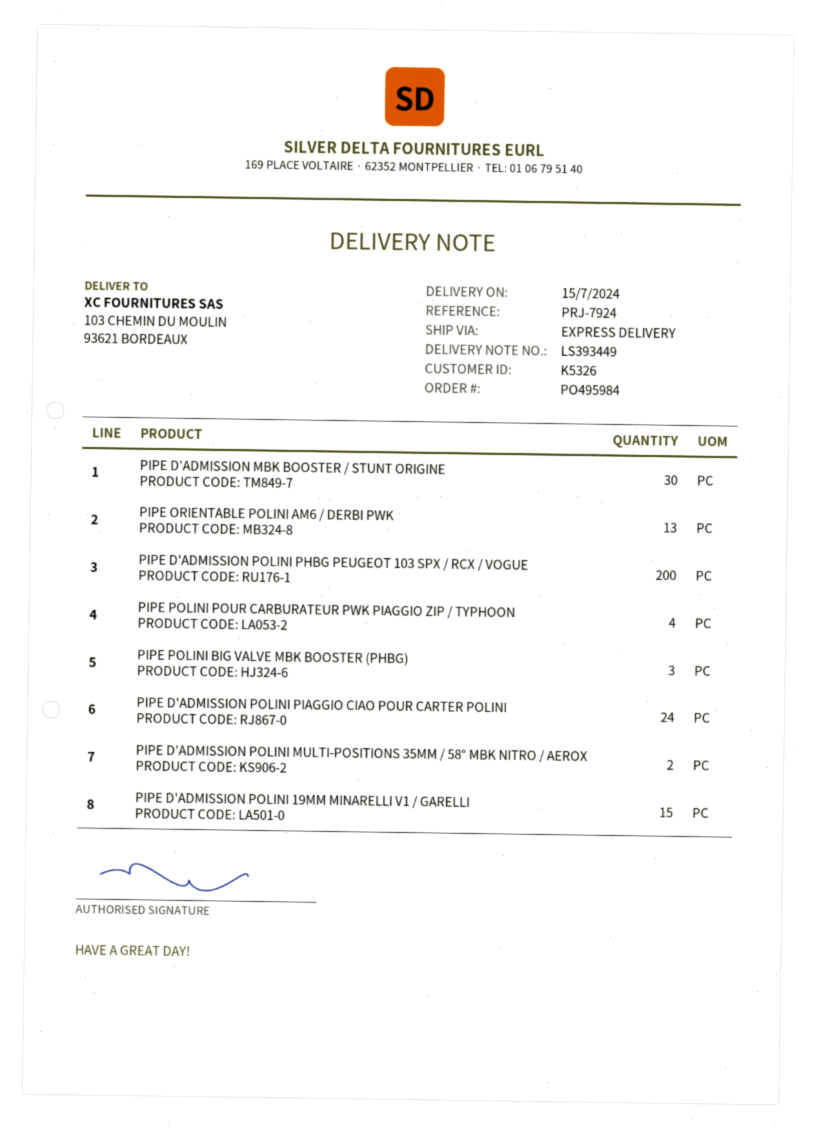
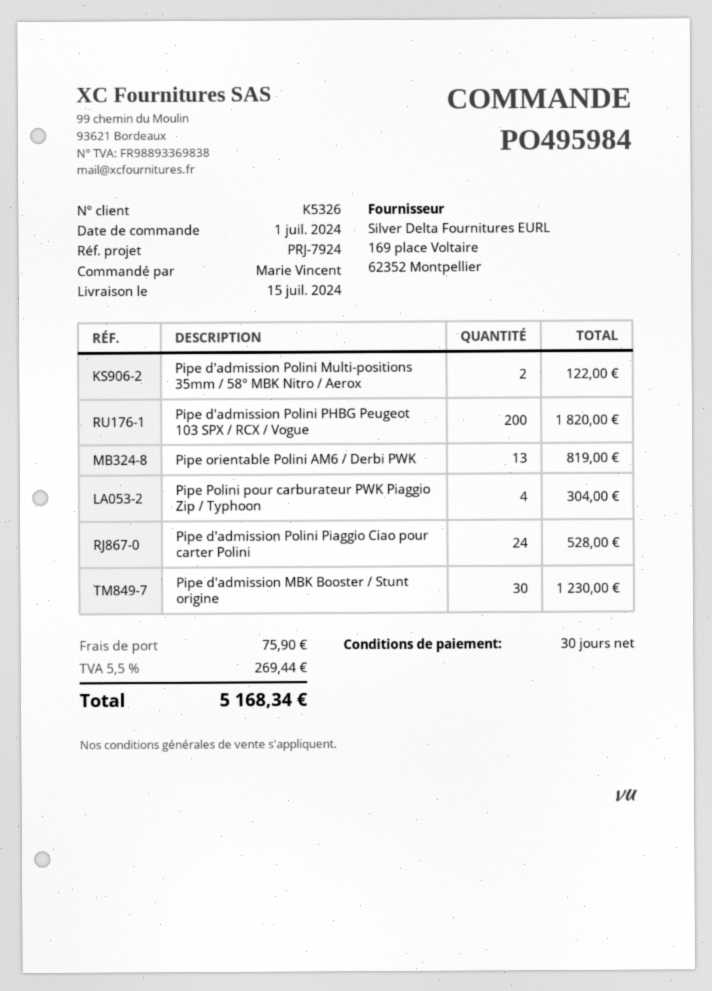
PIPE POLINI BIG VALVE MBK BOOSTER (PHBG): 3 -> none
PIPE D'ADMISSION POLINI 19MM MINARELLI V1 / GARELLI: 15 -> none

